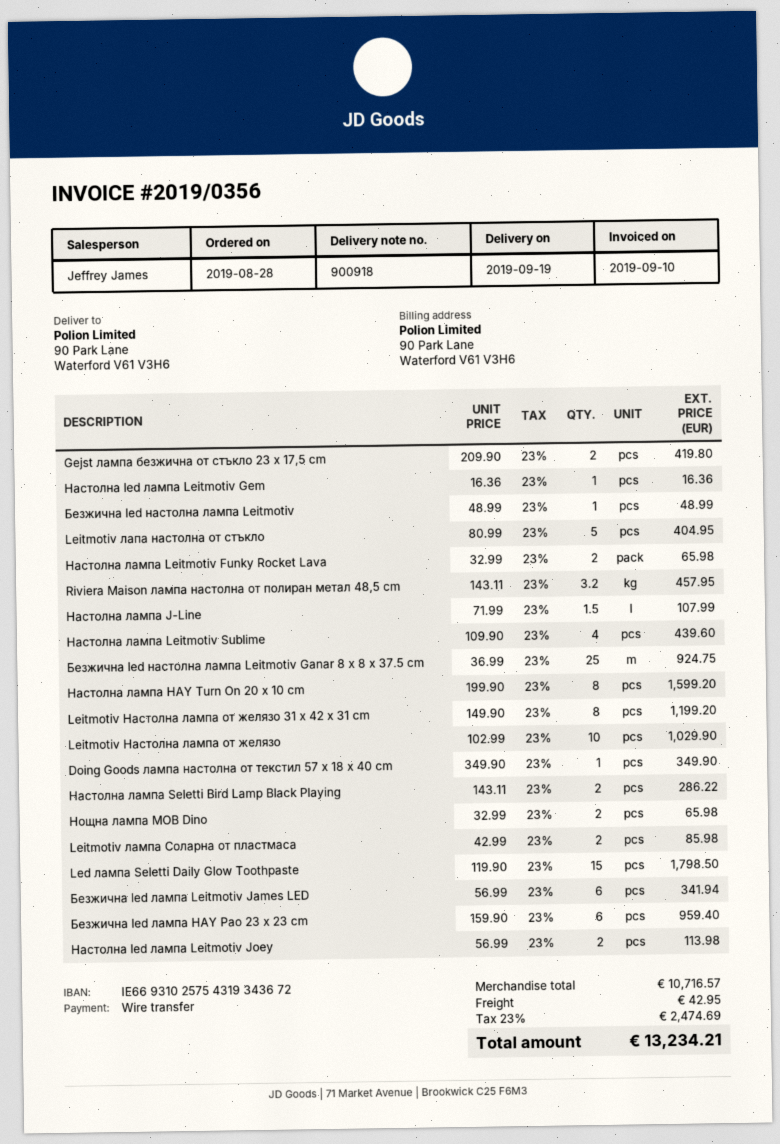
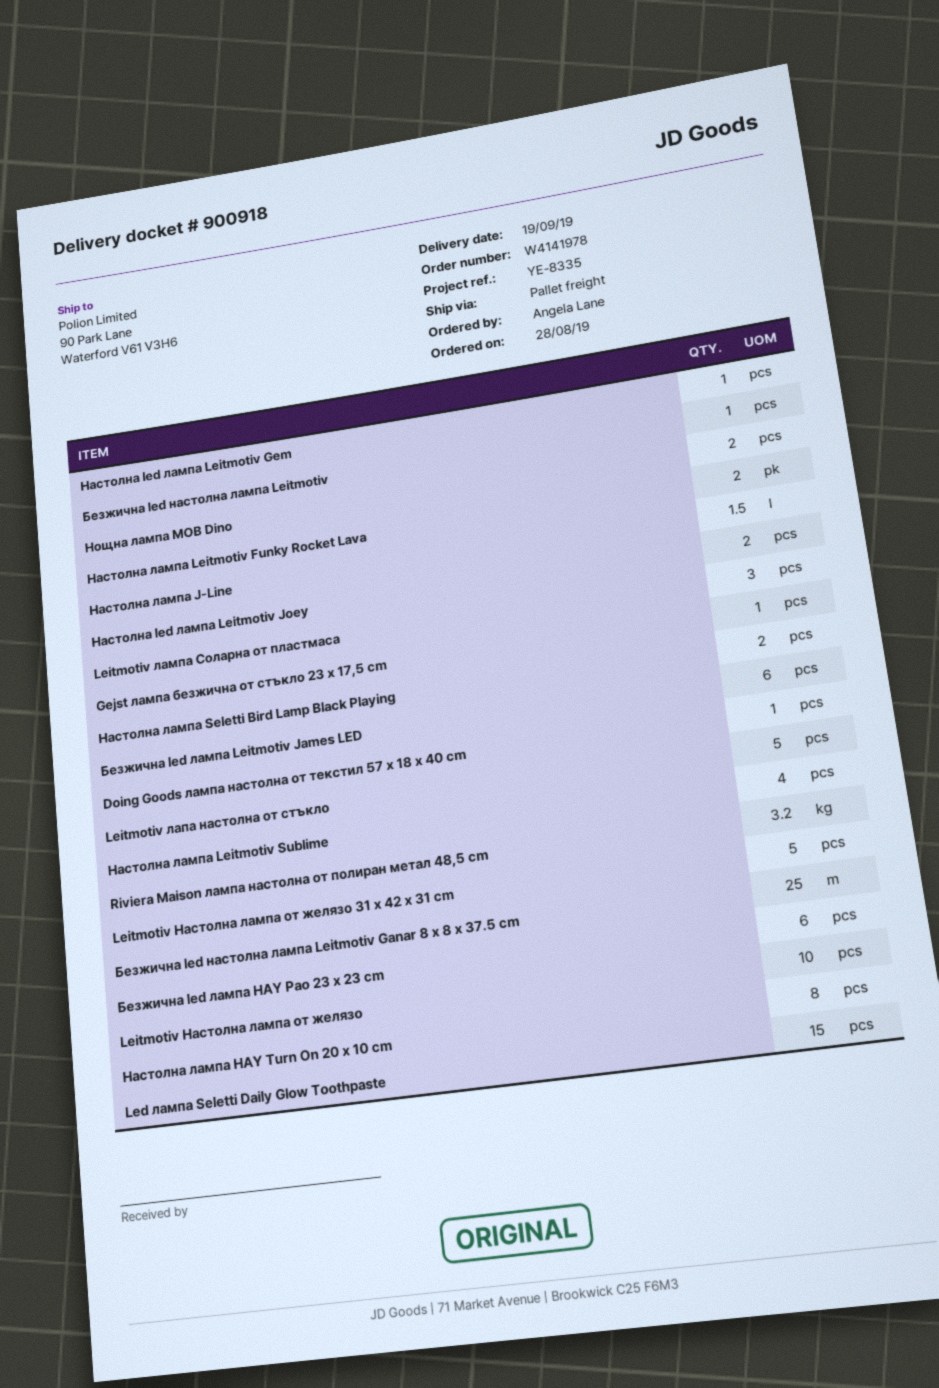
Gejst лампа безжична от стъкло 23 x 17,5 cm: 2 -> 1
Leitmotiv Настолна лампа от желязо 31 x 42 x 31 cm: 8 -> 5
Leitmotiv лампа Соларна от пластмаса: 2 -> 3

